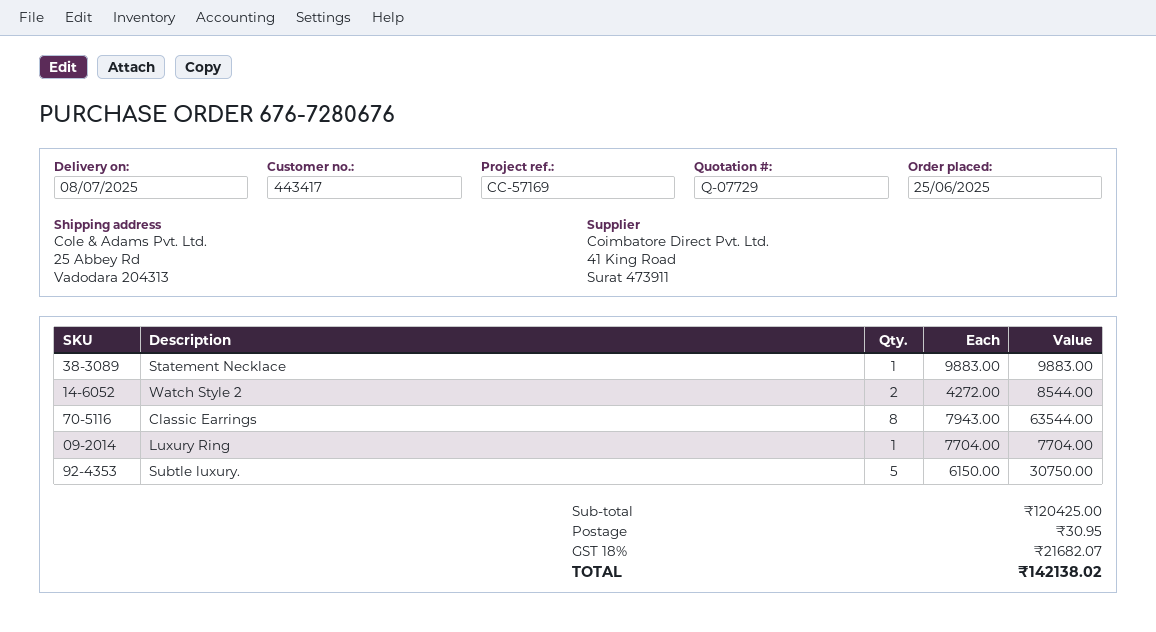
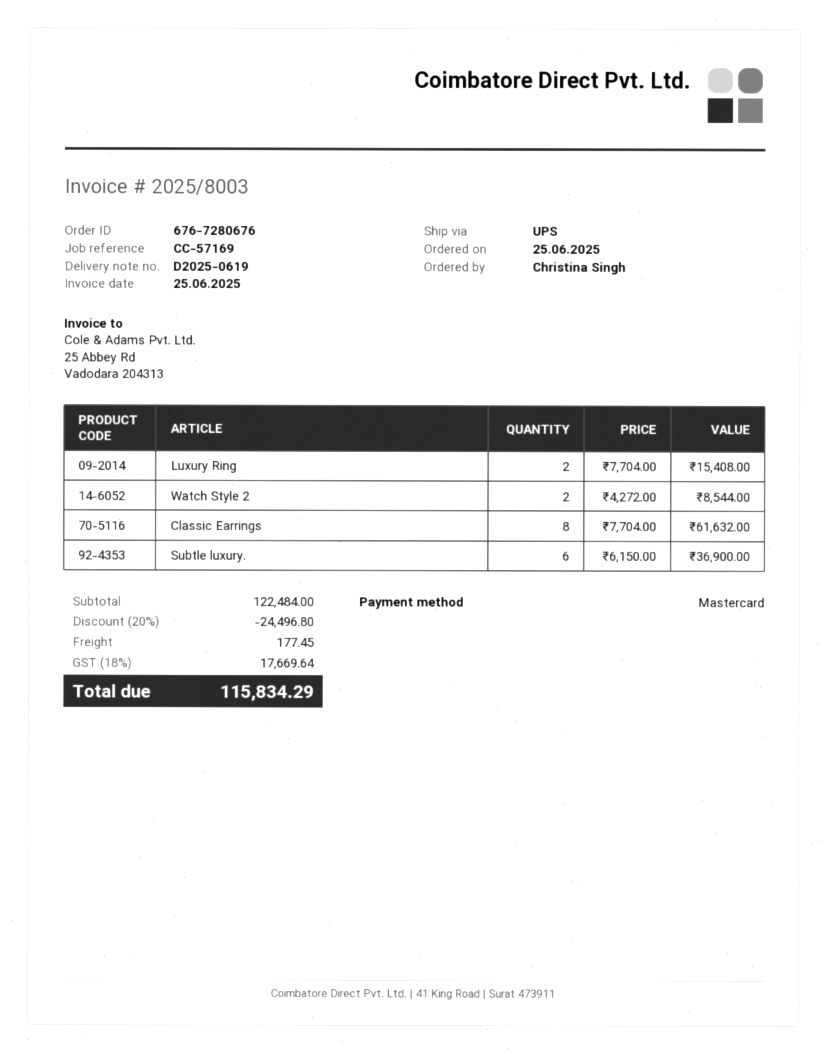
Statement Necklace: 1 x 9883.00 = 9883.00 -> none
Classic Earrings: 8 x 7943.00 = 63544.00 -> 8 x 7704.00 = 61632.00
Luxury Ring: 1 x 7704.00 = 7704.00 -> 2 x 7704.00 = 15408.00
Subtle luxury.: 5 x 6150.00 = 30750.00 -> 6 x 6150.00 = 36900.00
subtotal: 120425.00 -> 122484.00
discount: none -> 20% = 24496.80
shipping: 30.95 -> 177.45
tax: 18% = 21682.07 -> 18% = 17669.64
total: 142138.02 -> 115834.29

